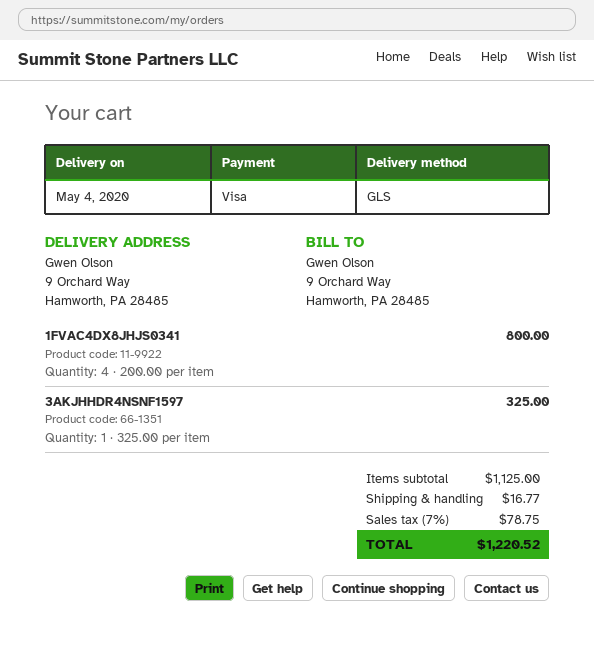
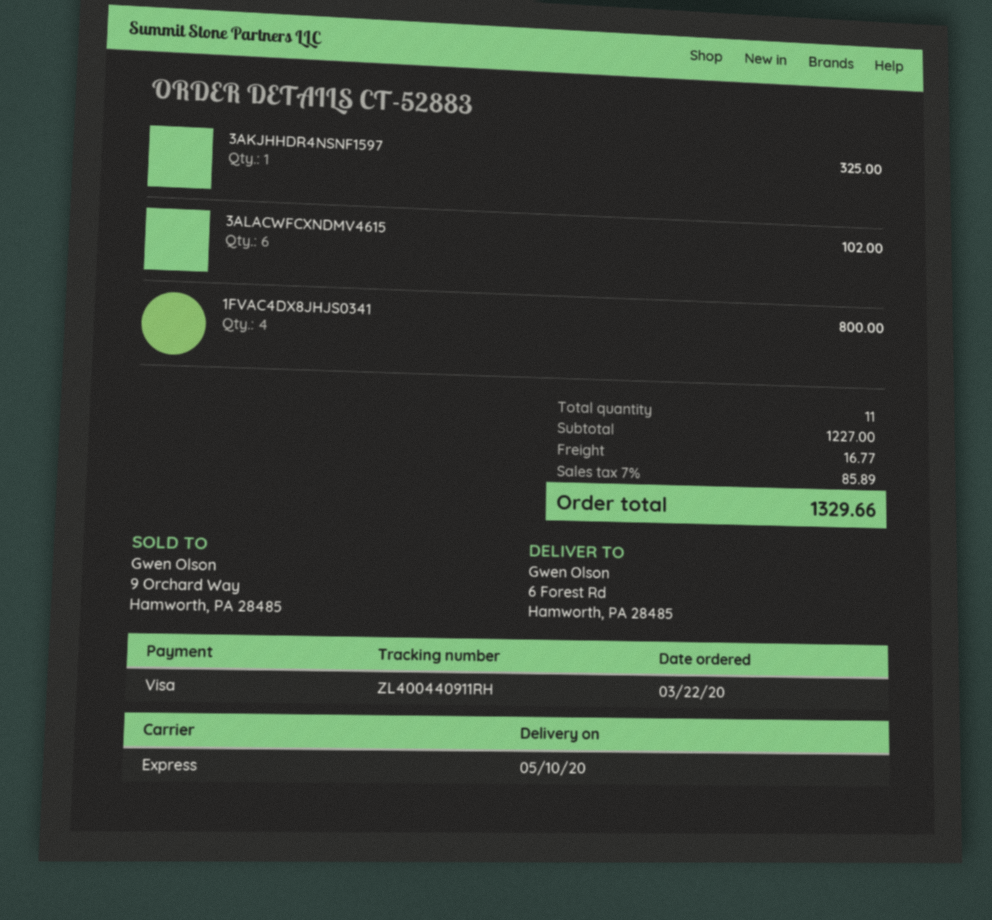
delivery date: 2020-05-04 -> 2020-05-10
shipping method: GLS -> express
ship to: 9 Orchard Way, Hamworth, PA 28485 -> 6 Forest Rd, Hamworth, PA 28485
3ALACWFCXNDMV4615: none -> 6 for 102.00
subtotal: 1125.00 -> 1227.00
tax: 7% = 78.75 -> 7% = 85.89
total: 1220.52 -> 1329.66

